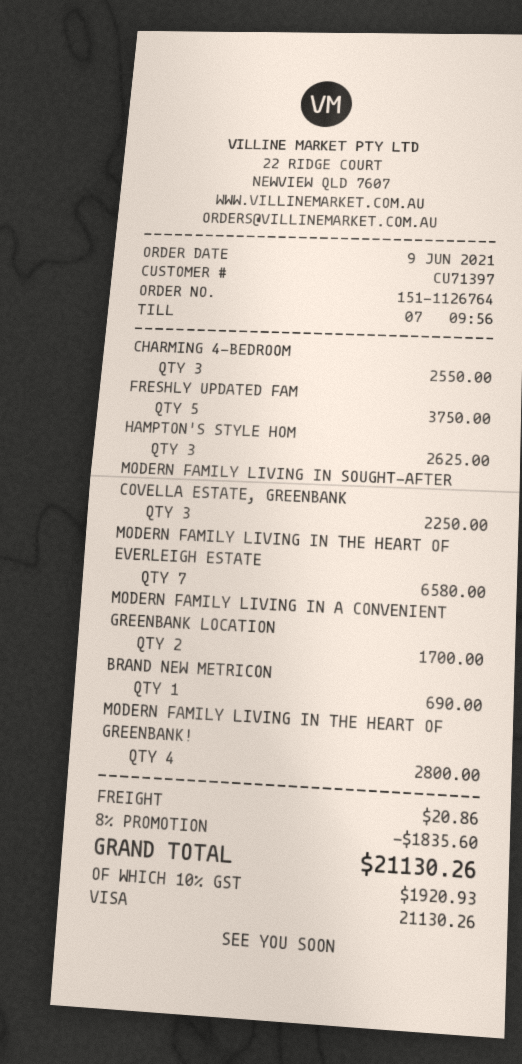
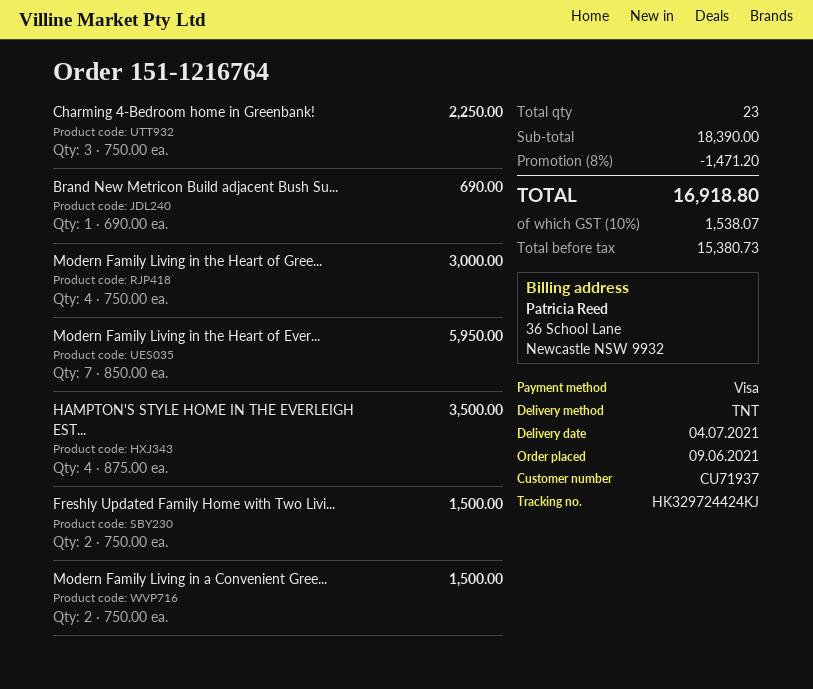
order number: 151-1126764 -> 151-1216764
customer number: CU71397 -> CU71937
CHARMING 4-BEDROOM: 3 for 2550.00 -> 3 for 2250.00
FRESHLY UPDATED FAM: 5 for 3750.00 -> 2 for 1500.00
HAMPTON'S STYLE HOM: 3 for 2625.00 -> 4 for 3500.00
MODERN FAMILY LIVING IN SOUGHT-AFTER COVELLA ESTATE, GREENBANK: 3 for 2250.00 -> none
MODERN FAMILY LIVING IN THE HEART OF EVERLEIGH ESTATE: 7 for 6580.00 -> 7 for 5950.00
MODERN FAMILY LIVING IN A CONVENIENT GREENBANK LOCATION: 2 for 1700.00 -> 2 for 1500.00
MODERN FAMILY LIVING IN THE HEART OF GREENBANK!: 4 for 2800.00 -> 4 for 3000.00
discount: 8% = 1835.60 -> 8% = 1471.20
shipping: 20.86 -> none
tax: 10% = 1920.93 -> 10% = 1538.07
total: 21130.26 -> 16918.80

